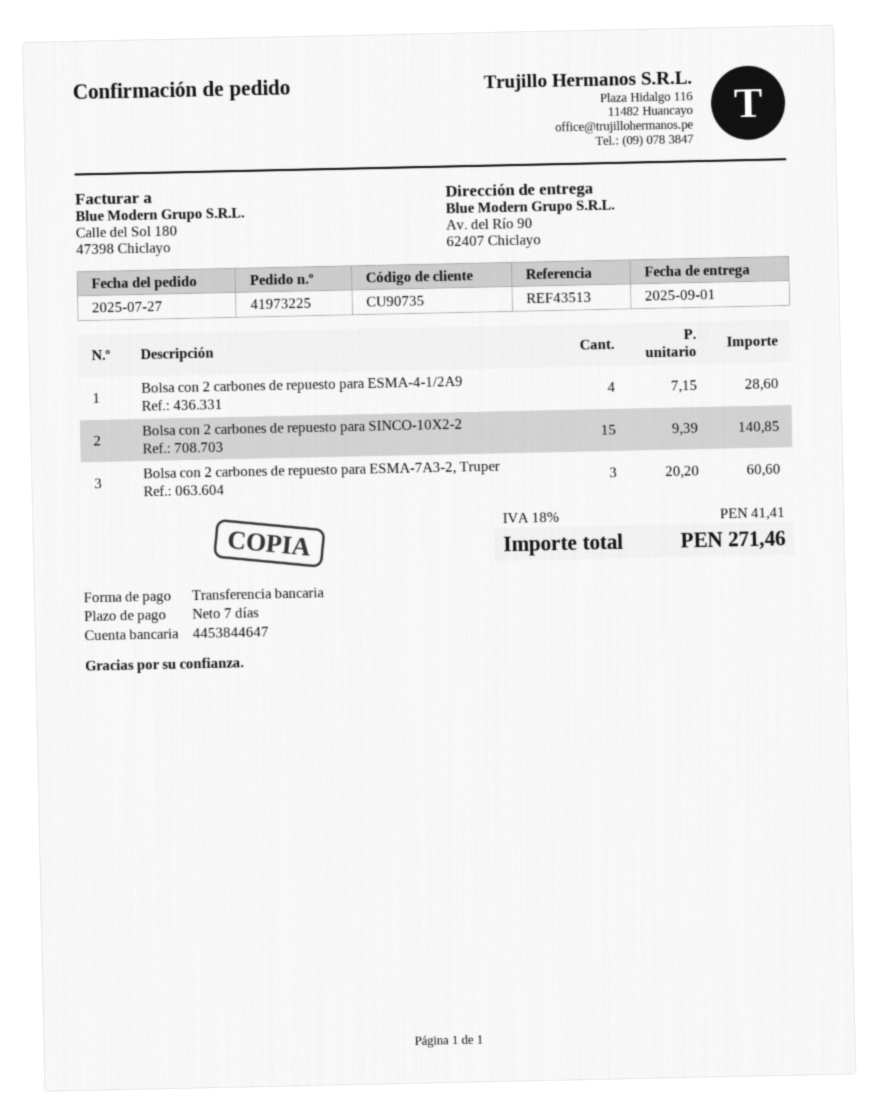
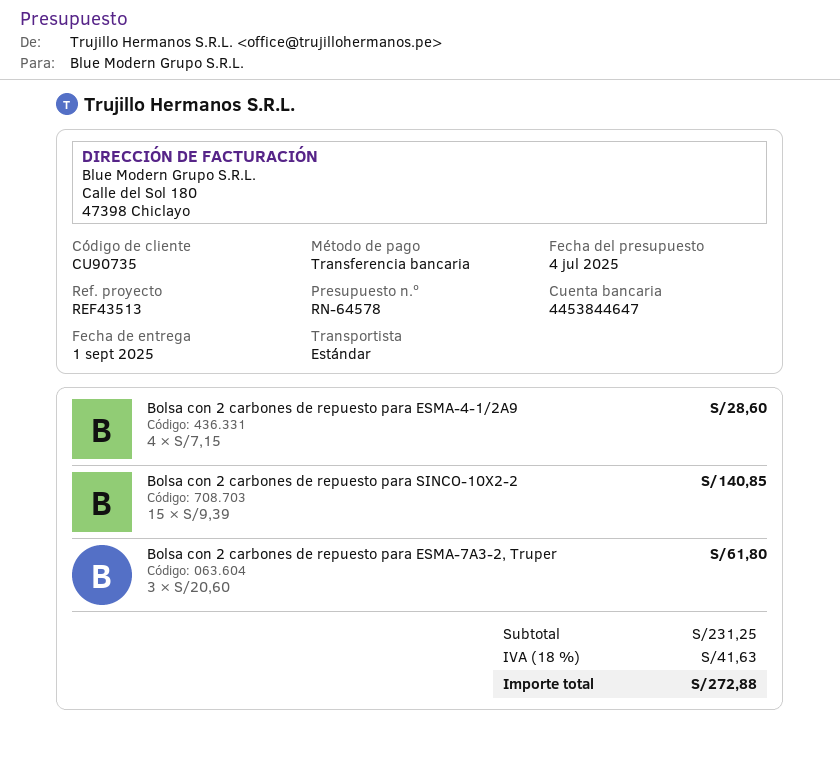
Bolsa con 2 carbones de repuesto para ESMA-7A3-2, Truper: 3 x 20.20 = 60.60 -> 3 x 20.60 = 61.80
tax: 18% = 41.41 -> 18% = 41.63
total: 271.46 -> 272.88

